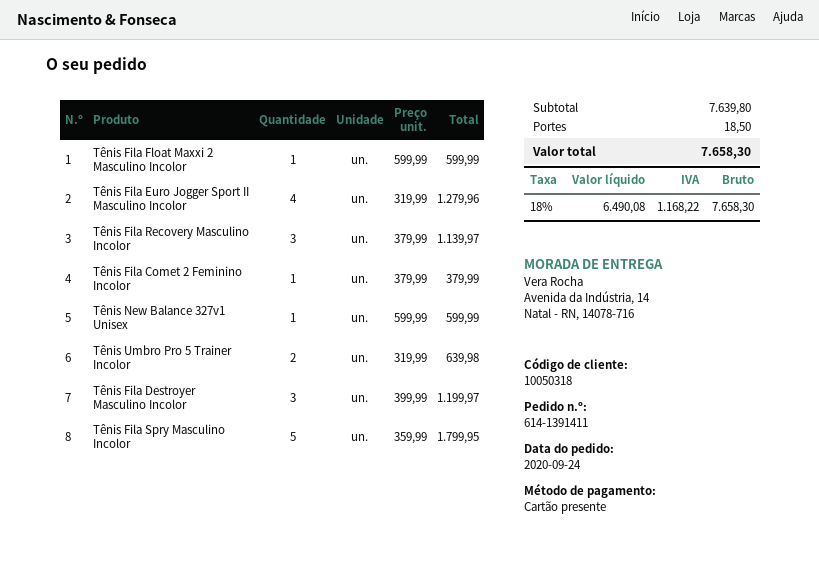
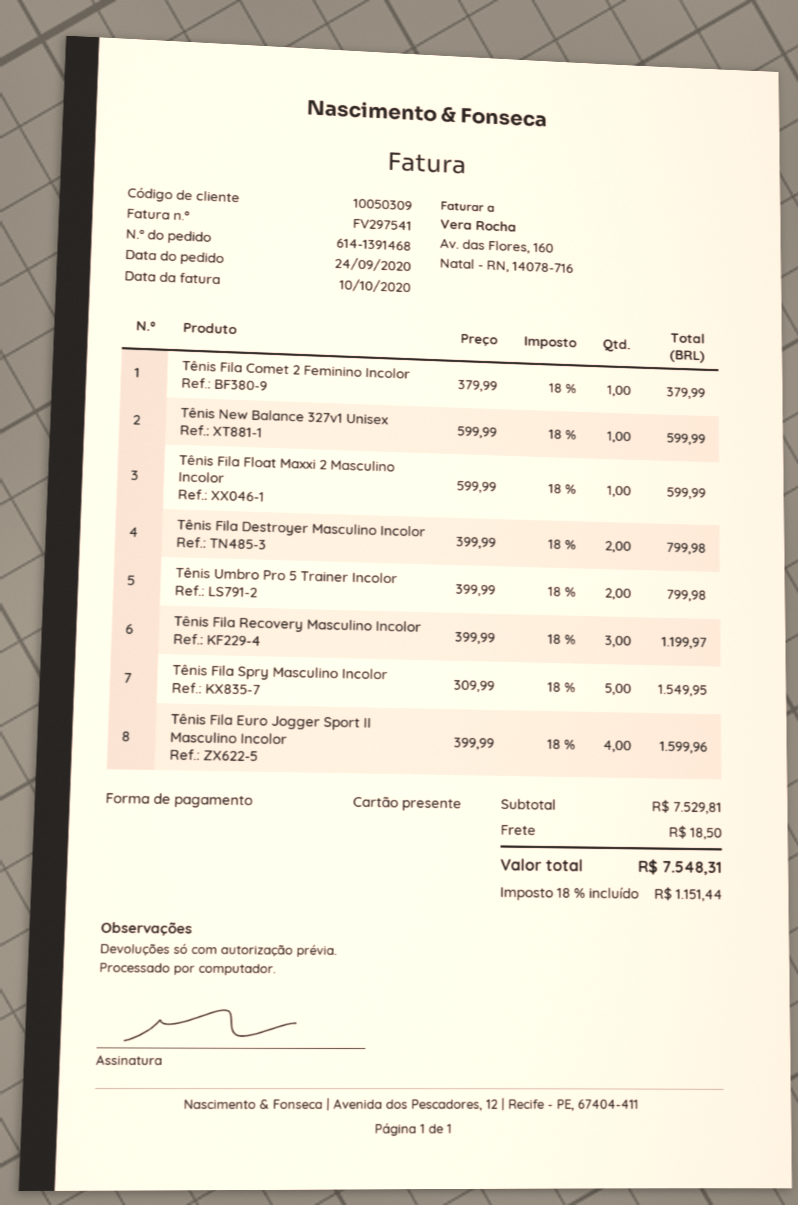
order number: 614-1391411 -> 614-1391468
customer number: 10050318 -> 10050309
Tênis Fila Euro Jogger Sport II Masculino Incolor: 4 x 319.99 = 1279.96 -> 4 x 399.99 = 1599.96
Tênis Fila Recovery Masculino Incolor: 3 x 379.99 = 1139.97 -> 3 x 399.99 = 1199.97
Tênis Umbro Pro 5 Trainer Incolor: 2 x 319.99 = 639.98 -> 2 x 399.99 = 799.98
Tênis Fila Destroyer Masculino Incolor: 3 x 399.99 = 1199.97 -> 2 x 399.99 = 799.98
Tênis Fila Spry Masculino Incolor: 5 x 359.99 = 1799.95 -> 5 x 309.99 = 1549.95
subtotal: 7639.80 -> 7529.81
tax: 18% = 1168.22 -> 18% = 1151.44
total: 7658.30 -> 7548.31

